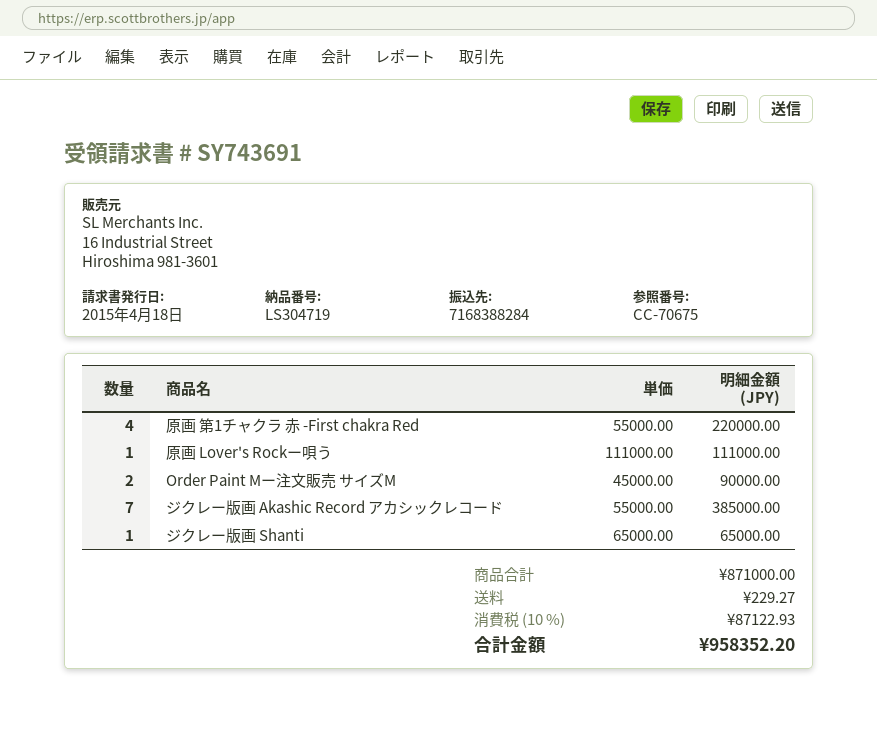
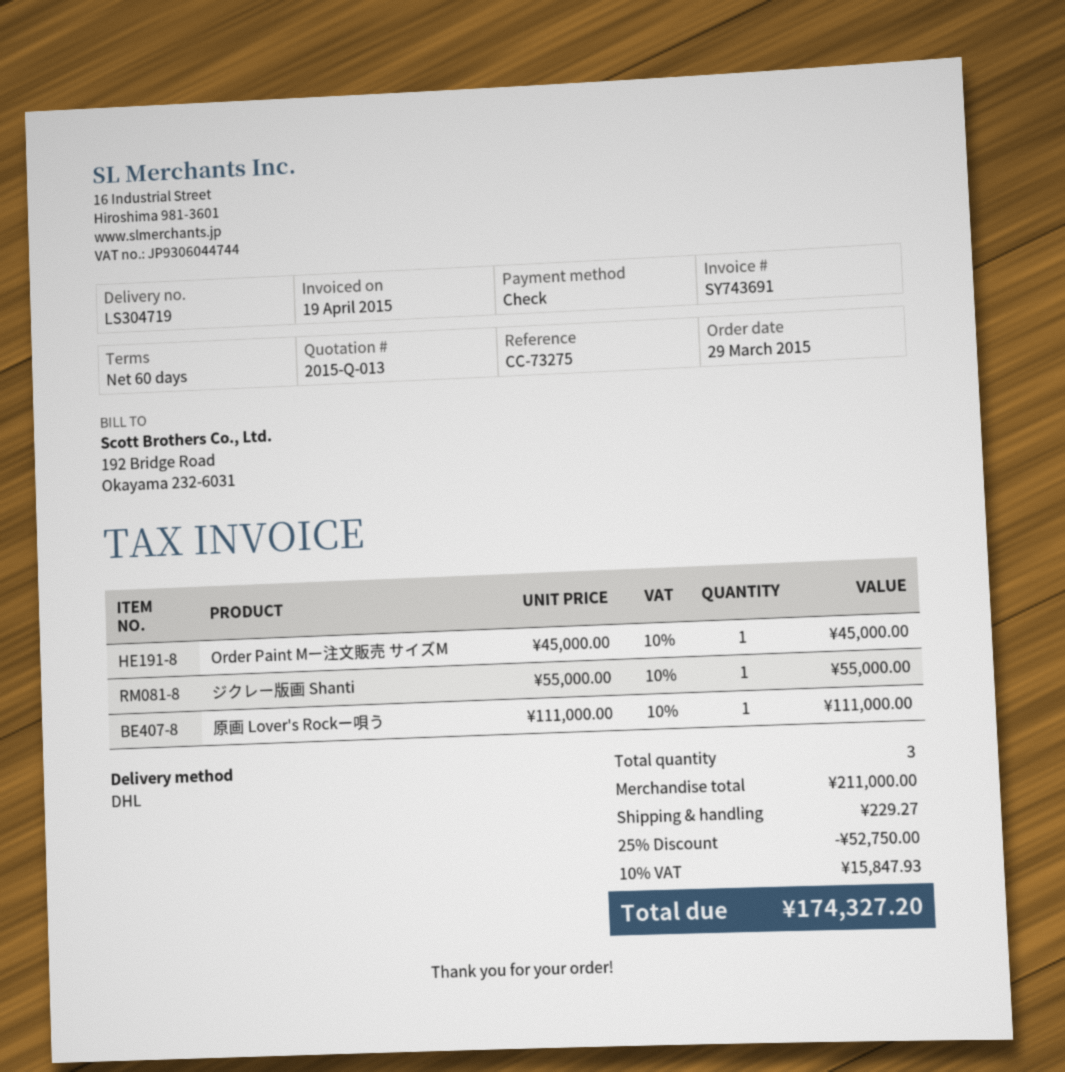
invoice date: 2015-04-18 -> 2015-04-19
reference: CC-70675 -> CC-73275
原画 第1チャクラ 赤 -First chakra Red: 4 x 55000.00 = 220000.00 -> none
Order Paint Mー注文販売 サイズM: 2 x 45000.00 = 90000.00 -> 1 x 45000.00 = 45000.00
ジクレー版画 Akashic Record アカシックレコード: 7 x 55000.00 = 385000.00 -> none
ジクレー版画 Shanti: 1 x 65000.00 = 65000.00 -> 1 x 55000.00 = 55000.00
subtotal: 871000.00 -> 211000.00
discount: none -> 25% = 52750.00
tax: 10% = 87122.93 -> 10% = 15847.93
total: 958352.20 -> 174327.20

